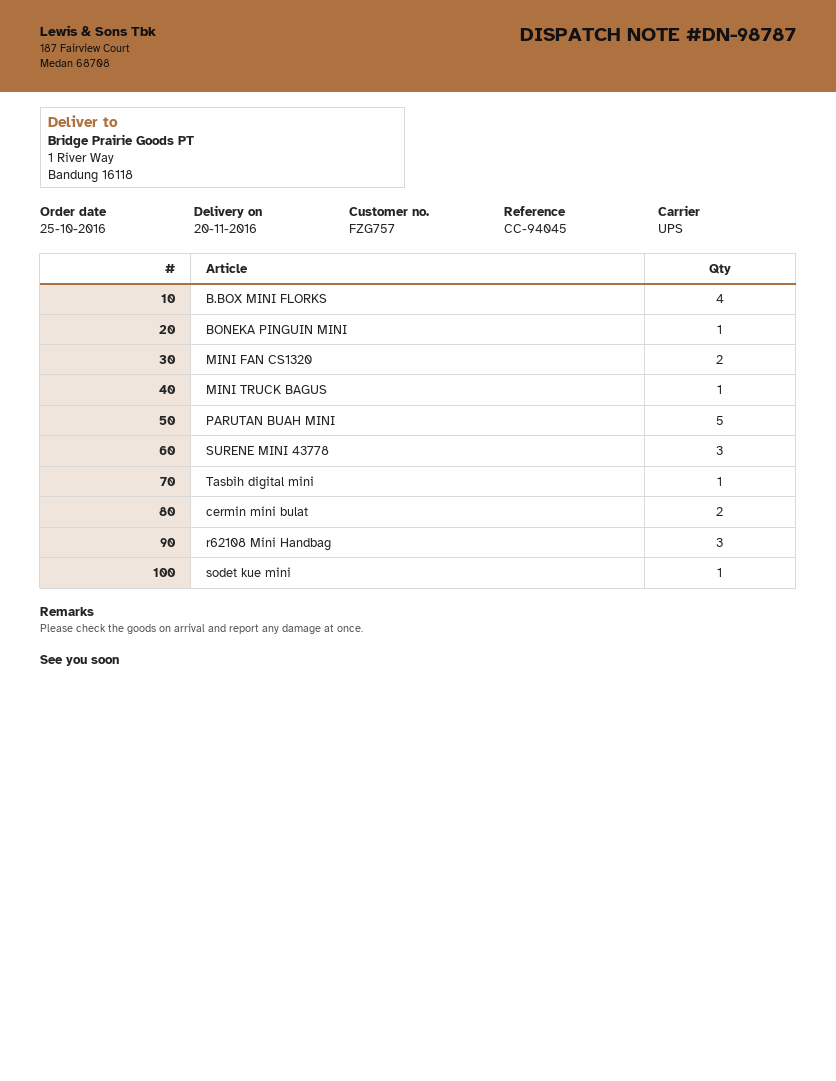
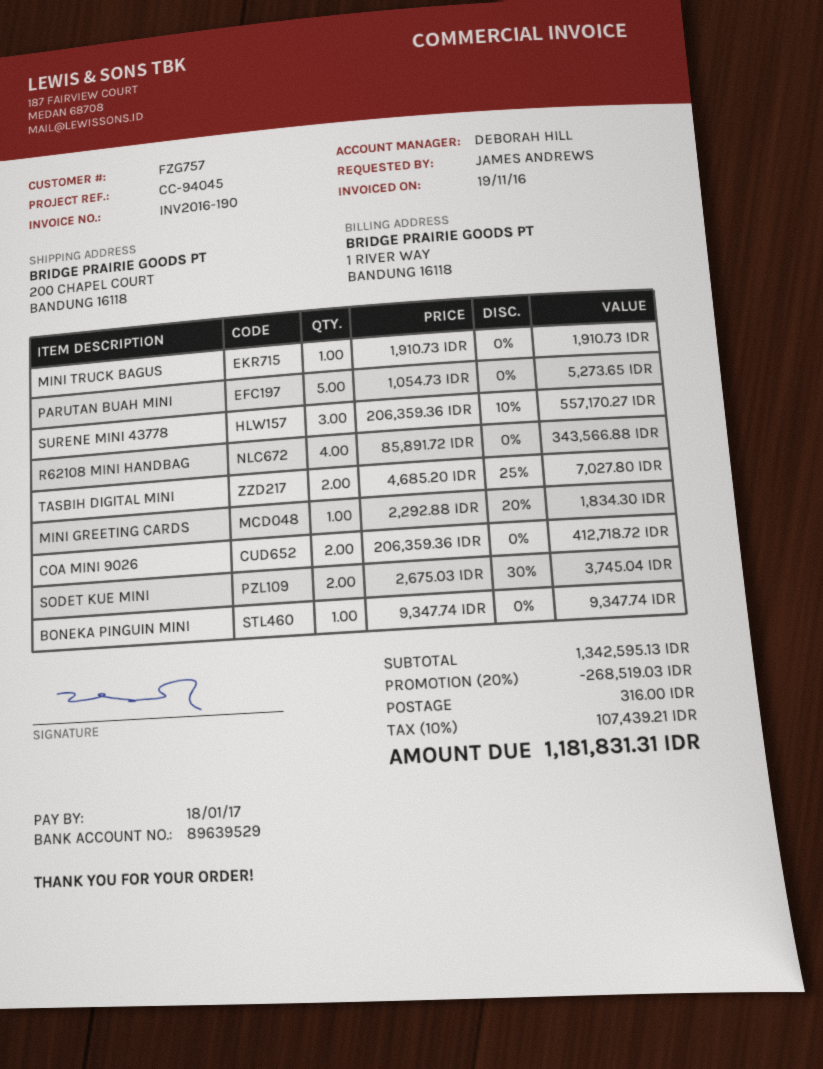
ship to: 1 River Way, Bandung 16118 -> 200 CHAPEL COURT, BANDUNG 16118
B.BOX MINI FLORKS: 4 -> none
MINI FAN CS1320: 2 -> none
Tasbih digital mini: 1 -> 2
cermin mini bulat: 2 -> none
r62108 Mini Handbag: 3 -> 4
sodet kue mini: 1 -> 2
MINI GREETING CARDS: none -> 1
COA MINI 9026: none -> 2

